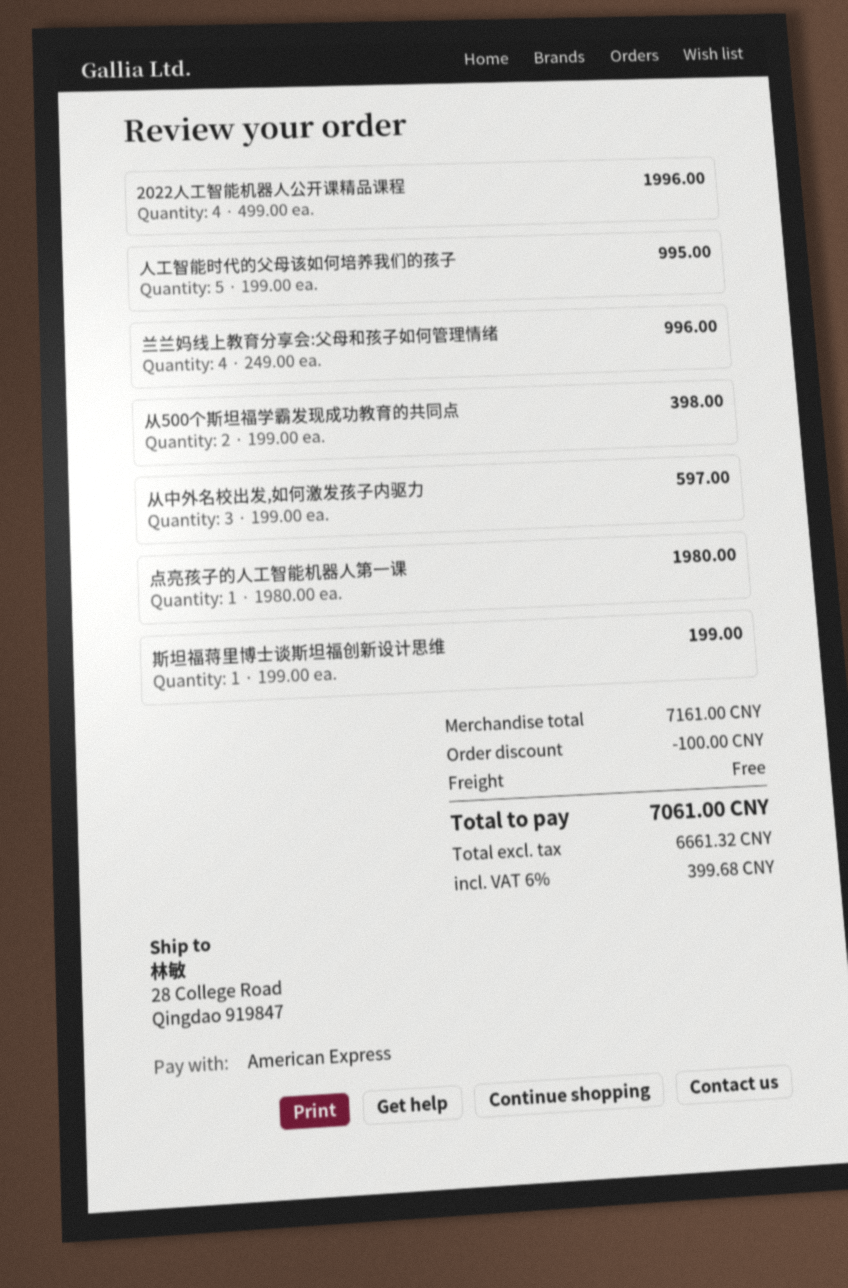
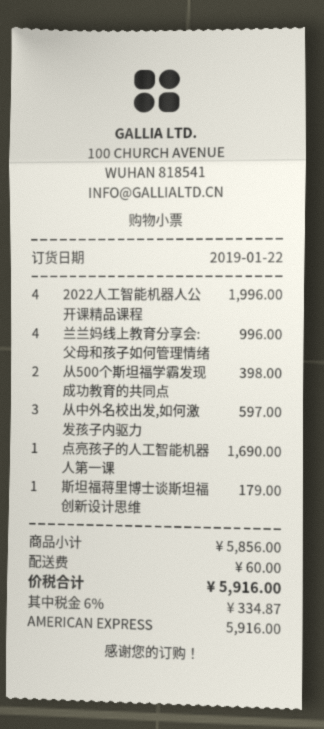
人工智能时代的父母该如何培养我们的孩子: 5 for 995.00 -> none
点亮孩子的人工智能机器人第一课: 1 for 1980.00 -> 1 for 1690.00
斯坦福蒋里博士谈斯坦福创新设计思维: 1 for 199.00 -> 1 for 179.00
subtotal: 7161.00 -> 5856.00
discount: 100.00 -> none
shipping: 0.00 -> 60.00
tax: 6% = 399.68 -> 6% = 334.87
total: 7061.00 -> 5916.00

